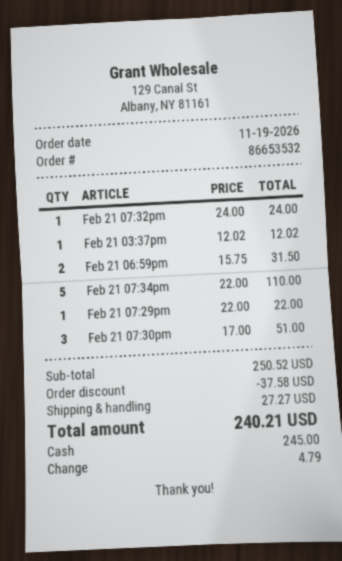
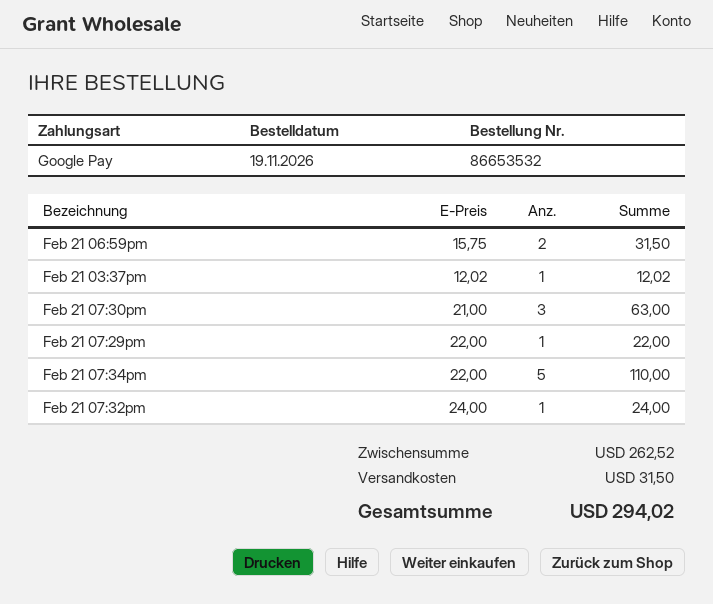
payment method: cash -> Google Pay
Feb 21 07:30pm: 3 x 17.00 = 51.00 -> 3 x 21.00 = 63.00
subtotal: 250.52 -> 262.52
discount: 37.58 -> none
shipping: 27.27 -> 31.50
total: 240.21 -> 294.02

